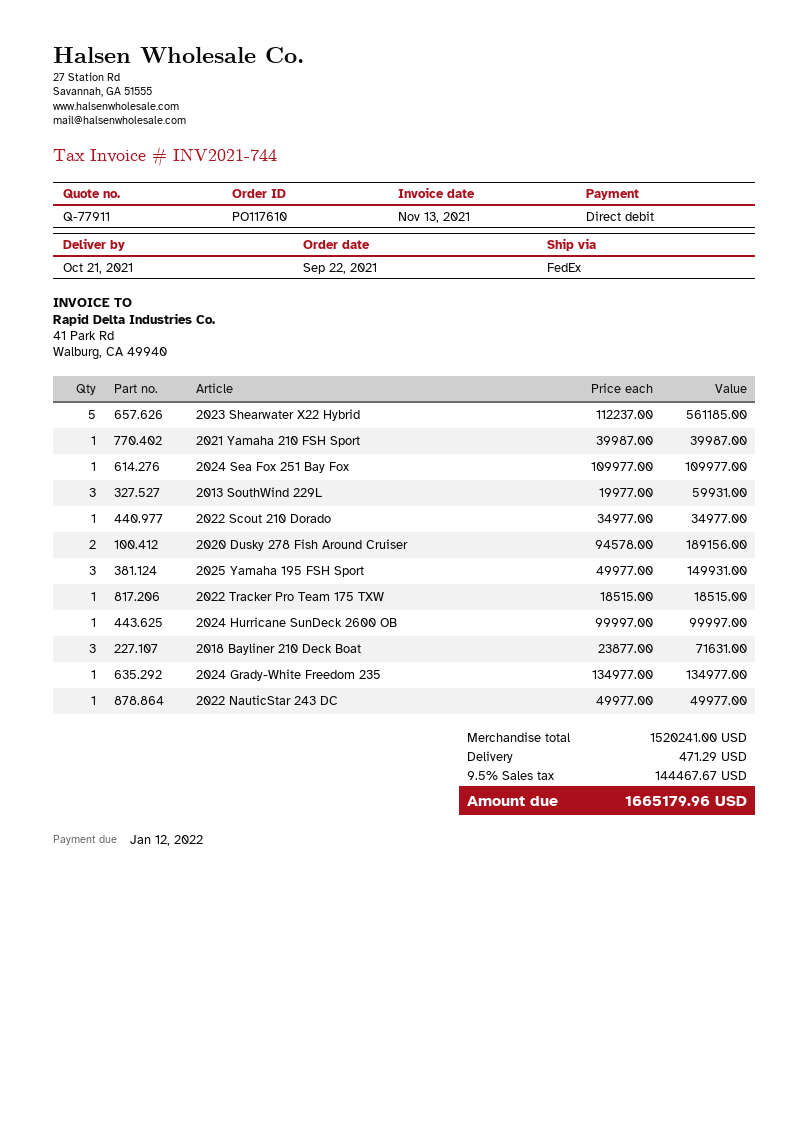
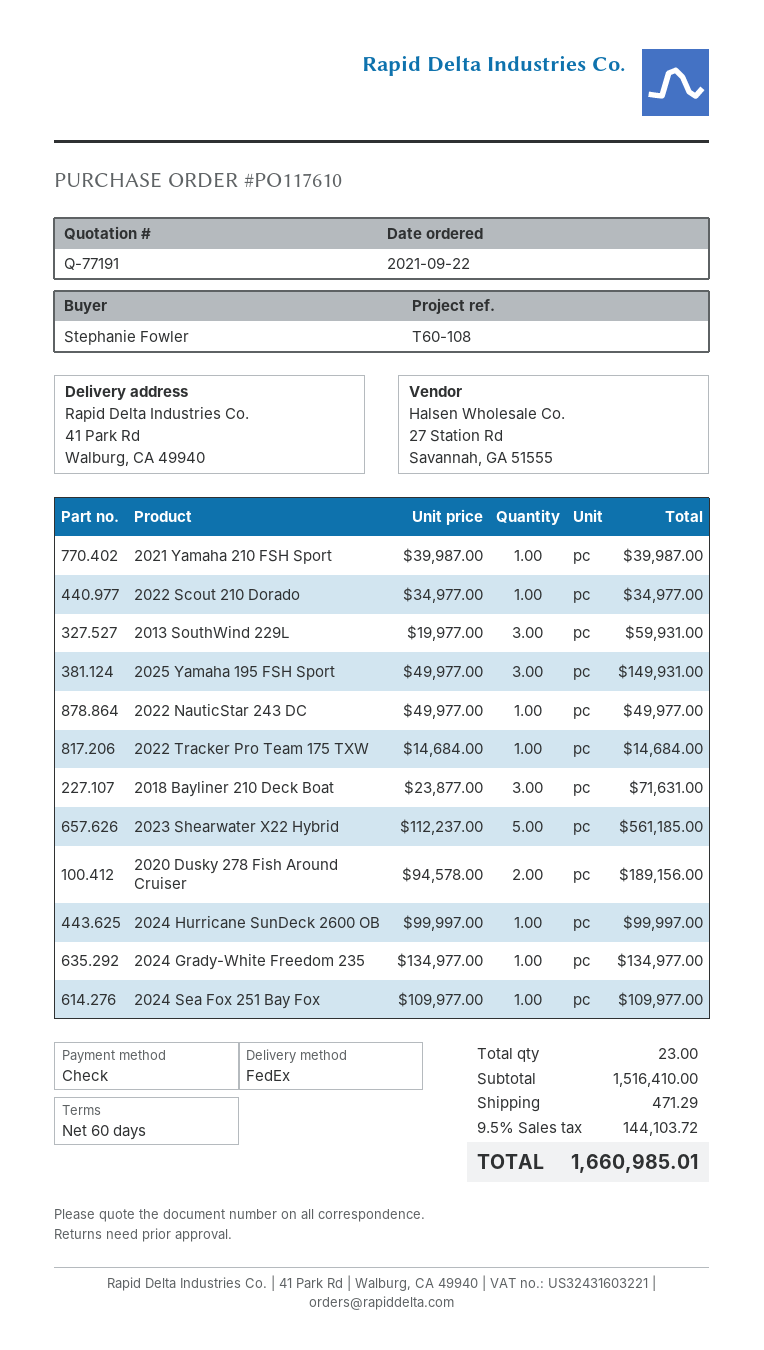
quote number: Q-77911 -> Q-77191
payment method: direct debit -> cheque
2022 Tracker Pro Team 175 TXW: 1 x 18515.00 = 18515.00 -> 1 x 14684.00 = 14684.00
subtotal: 1520241.00 -> 1516410.00
tax: 9.5% = 144467.67 -> 9.5% = 144103.72
total: 1665179.96 -> 1660985.01

